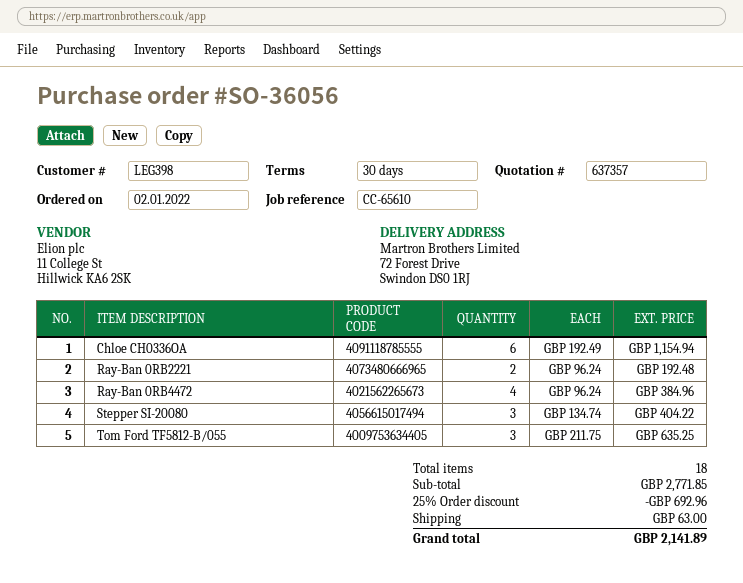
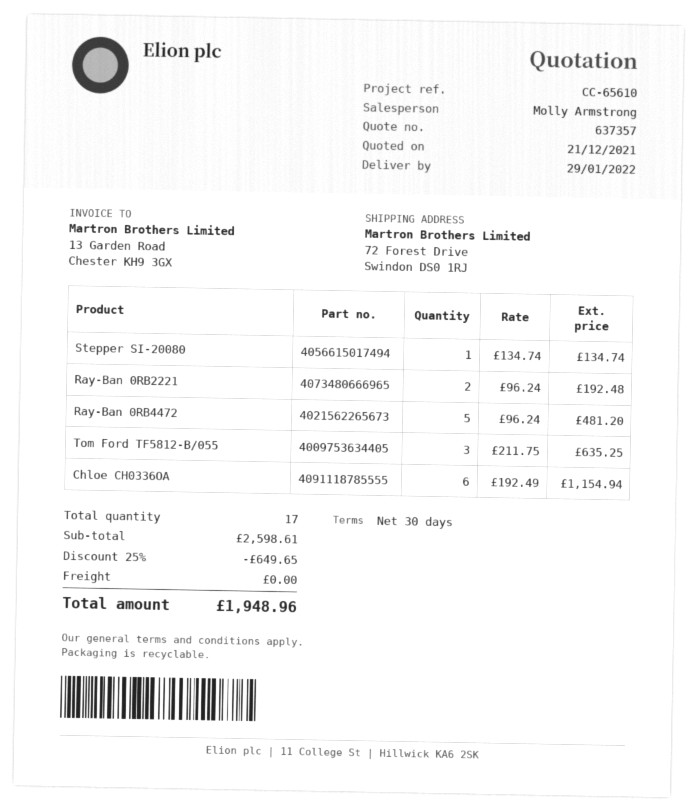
Ray-Ban 0RB4472: 4 x 96.24 = 384.96 -> 5 x 96.24 = 481.20
Stepper SI-20080: 3 x 134.74 = 404.22 -> 1 x 134.74 = 134.74
total quantity: 18 -> 17
subtotal: 2771.85 -> 2598.61
discount: 25% = 692.96 -> 25% = 649.65
shipping: 63.00 -> 0.00
total: 2141.89 -> 1948.96

